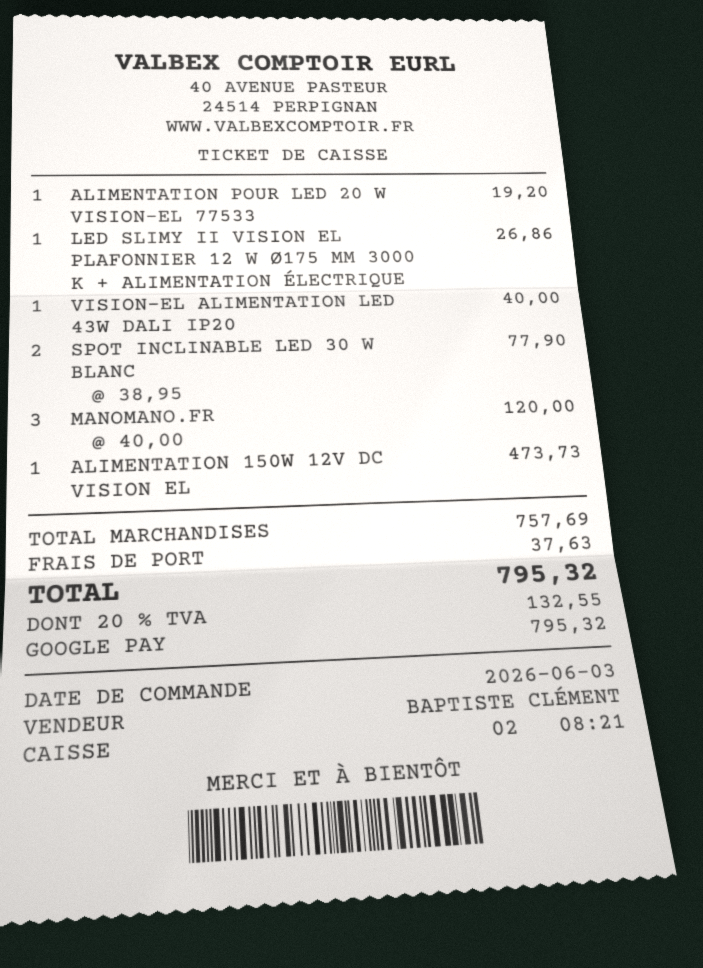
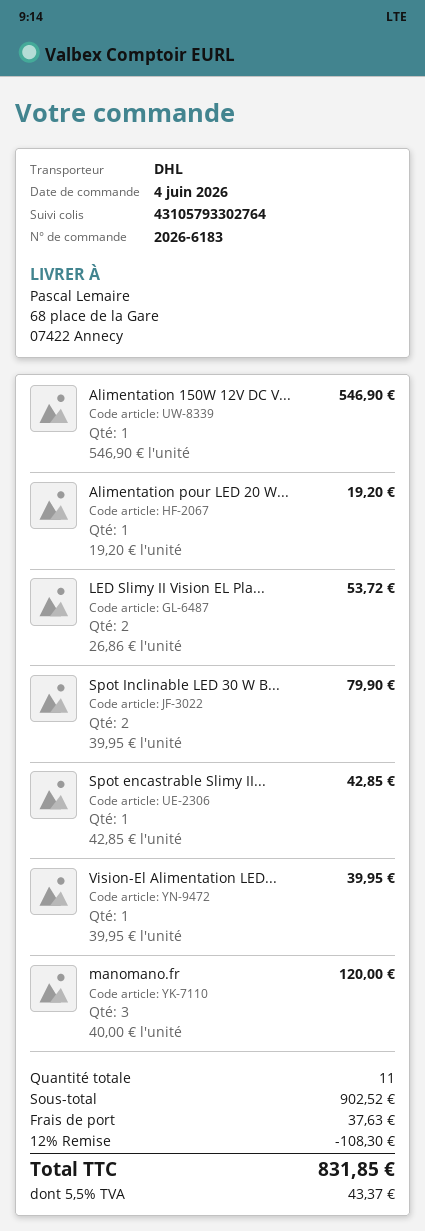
order date: 2026-06-03 -> 2026-06-04
LED SLIMY II VISION EL PLAFONNIER 12 W Ø175 MM 3000 K + ALIMENTATION ÉLECTRIQUE: 1 x 26.86 = 26.86 -> 2 x 26.86 = 53.72
VISION-EL ALIMENTATION LED 43W DALI IP20: 1 x 40.00 = 40.00 -> 1 x 39.95 = 39.95
SPOT INCLINABLE LED 30 W BLANC: 2 x 38.95 = 77.90 -> 2 x 39.95 = 79.90
ALIMENTATION 150W 12V DC VISION EL: 1 x 473.73 = 473.73 -> 1 x 546.90 = 546.90
Spot encastrable Slimy II...: none -> 1 x 42.85 = 42.85
subtotal: 757.69 -> 902.52
discount: none -> 12% = 108.30
tax: 20% = 132.55 -> 5.5% = 43.37
total: 795.32 -> 831.85

